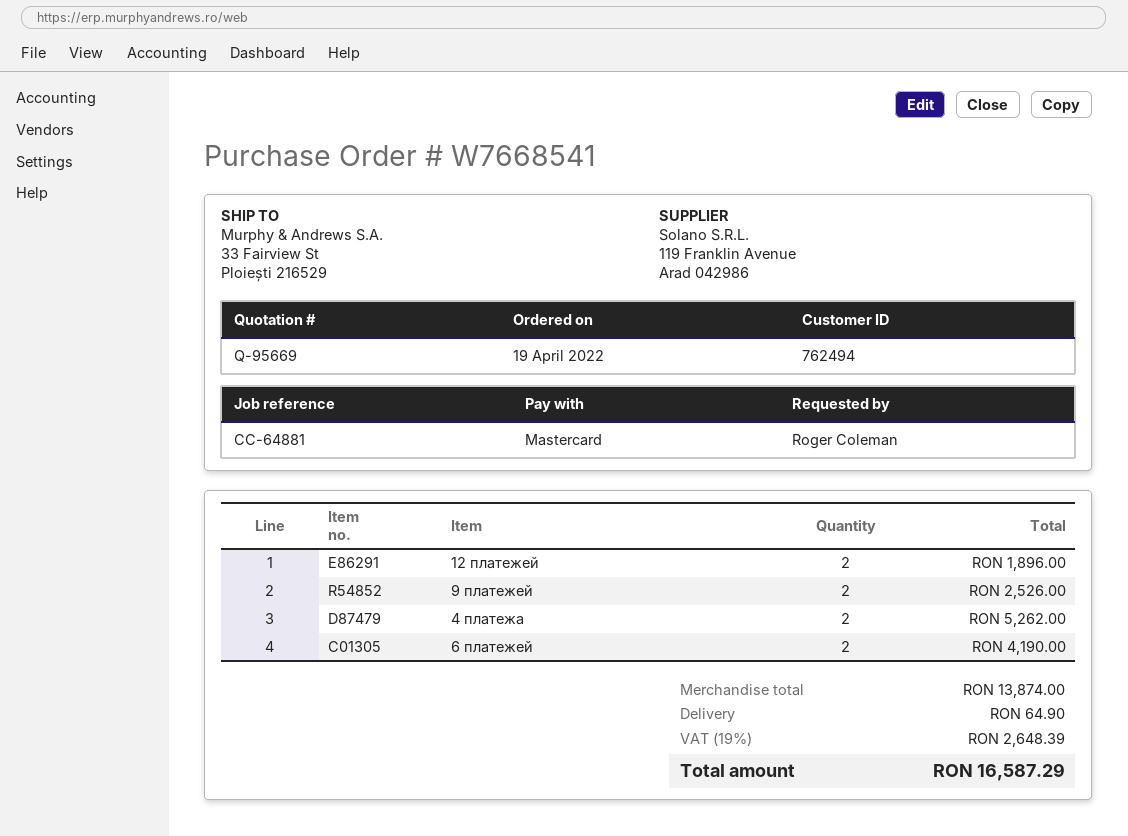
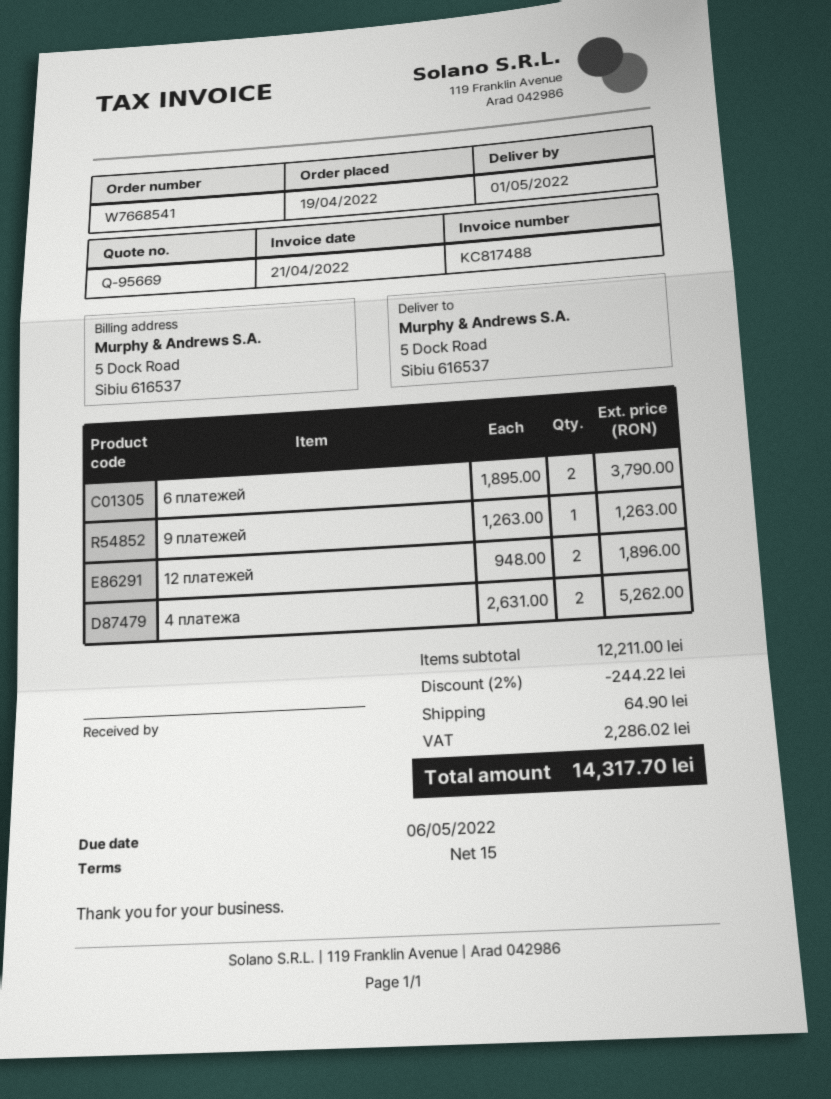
ship to: 33 Fairview St, Ploiești 216529 -> 5 Dock Road, Sibiu 616537
9 платежей: 2 for 2526.00 -> 1 for 1263.00
6 платежей: 2 for 4190.00 -> 2 for 3790.00
subtotal: 13874.00 -> 12211.00
discount: none -> 2% = 244.22
tax: 2648.39 -> 2286.02
total: 16587.29 -> 14317.70

